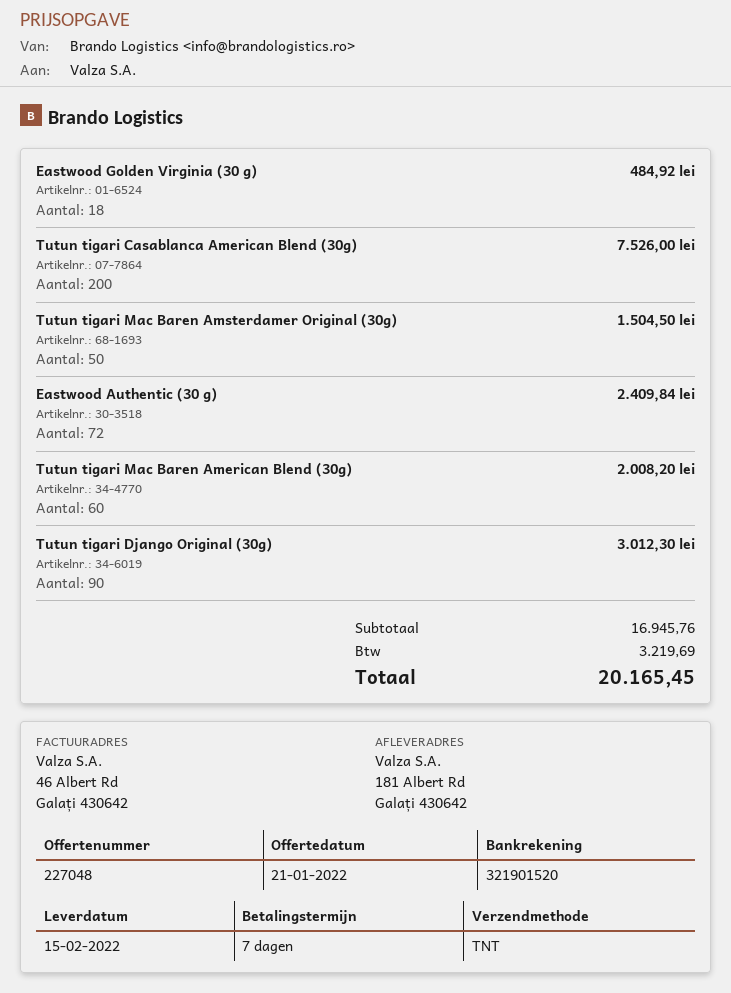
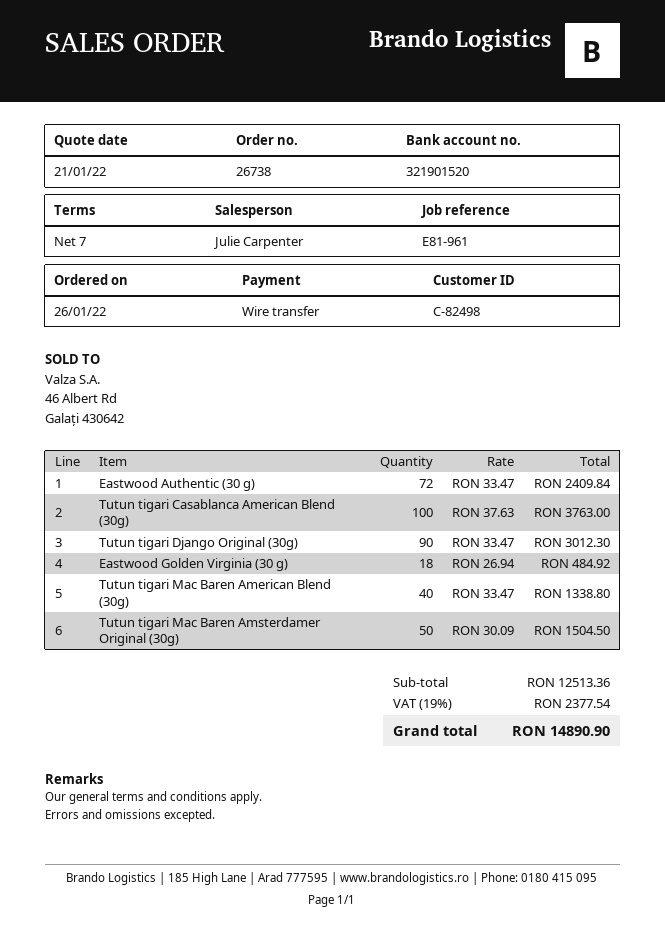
Tutun tigari Casablanca American Blend (30g): 200 for 7526.00 -> 100 for 3763.00
Tutun tigari Mac Baren American Blend (30g): 60 for 2008.20 -> 40 for 1338.80
subtotal: 16945.76 -> 12513.36
tax: 3219.69 -> 2377.54
total: 20165.45 -> 14890.90

